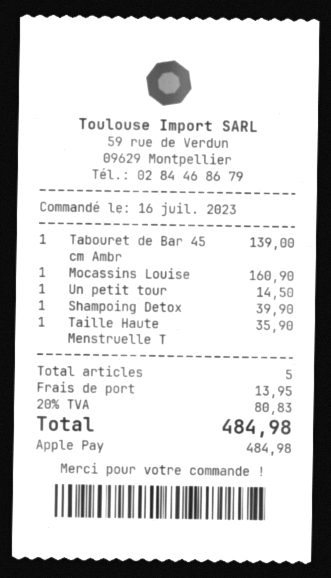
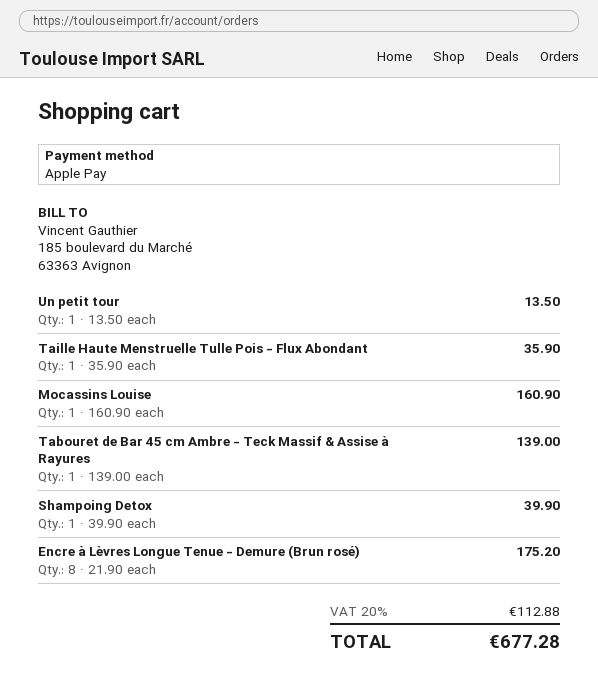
Un petit tour: 1 x 14.50 = 14.50 -> 1 x 13.50 = 13.50
Encre à Lèvres Longue Tenue - Demure (Brun rosé): none -> 8 x 21.90 = 175.20
shipping: 13.95 -> none
tax: 20% = 80.83 -> 20% = 112.88
total: 484.98 -> 677.28

